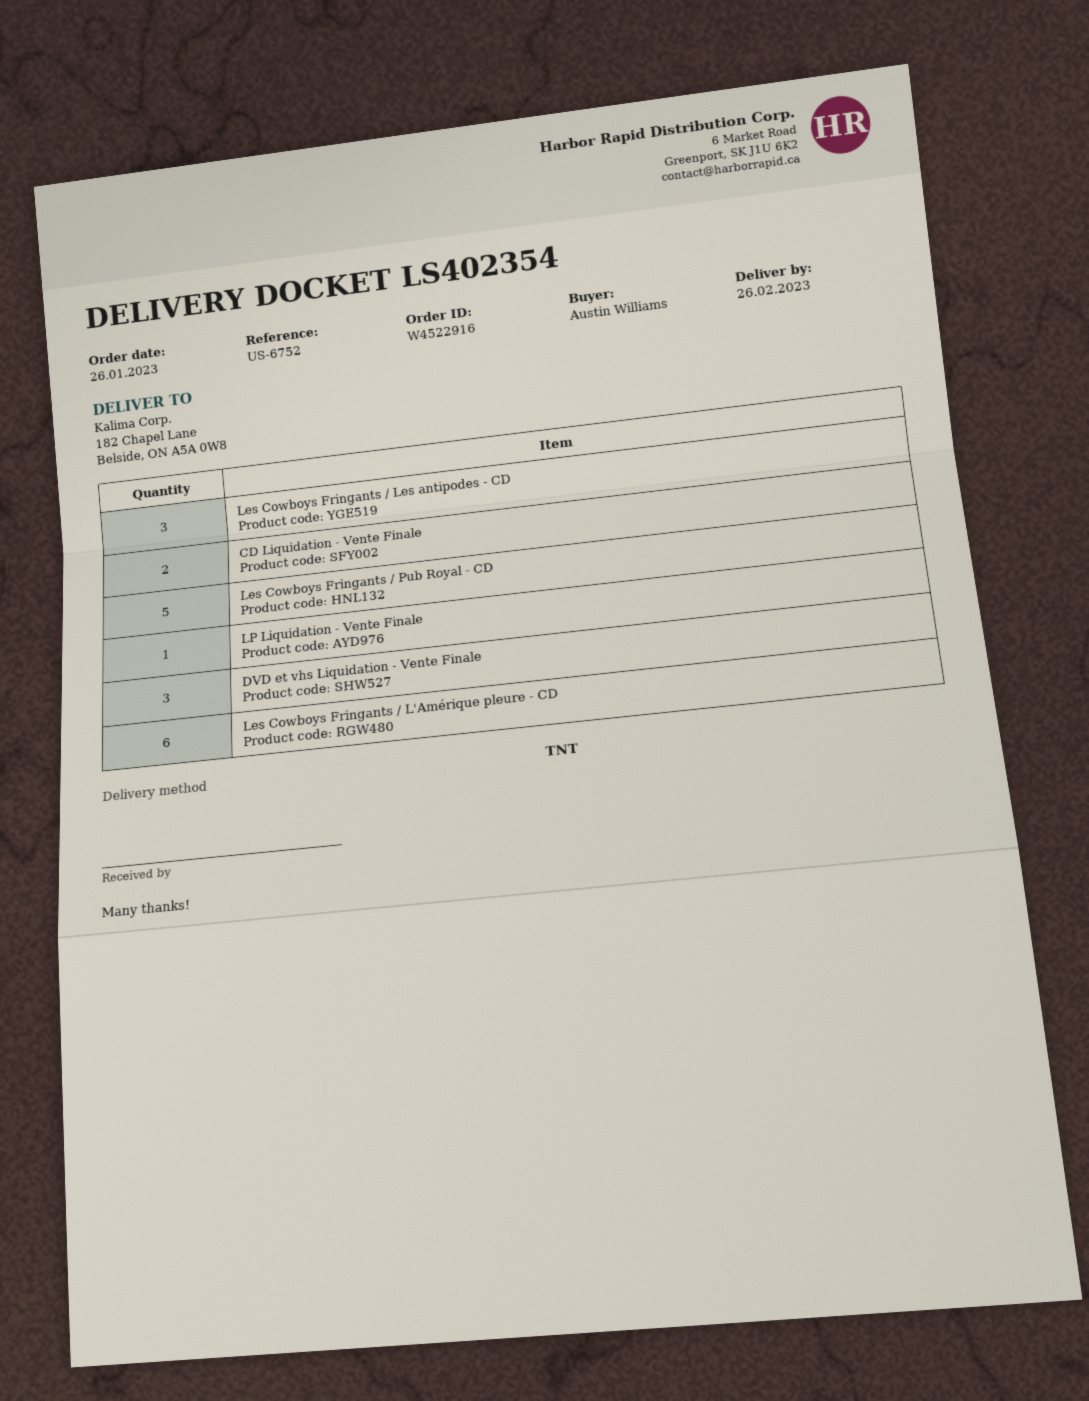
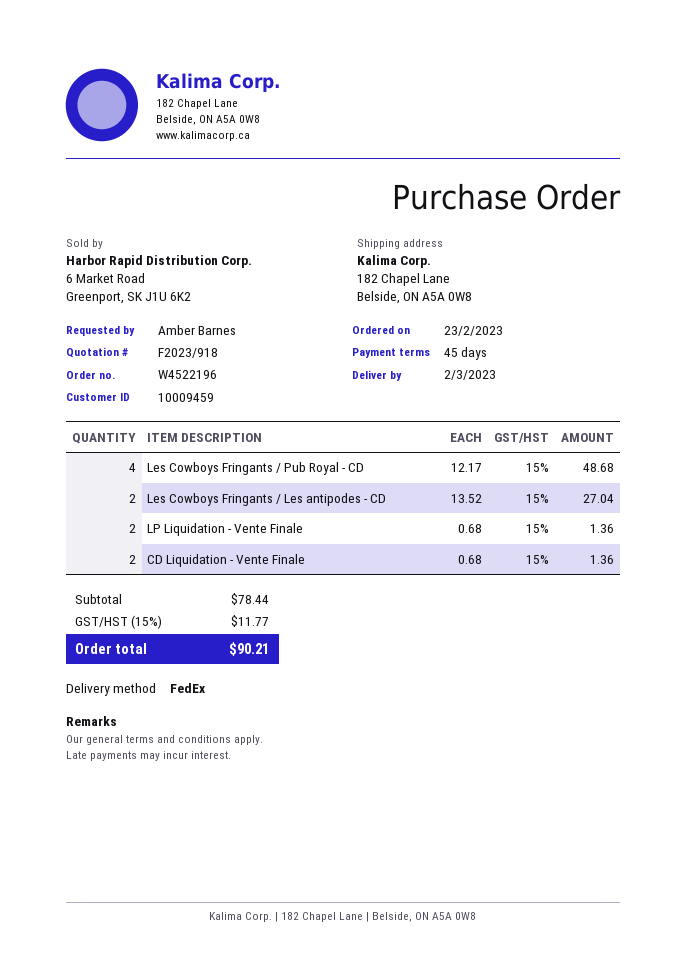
order number: W4522916 -> W4522196
order date: 2023-01-26 -> 2023-02-23
delivery date: 2023-02-26 -> 2023-03-02
ordered by: Austin Williams -> Amber Barnes
shipping method: TNT -> FedEx
Les Cowboys Fringants / Les antipodes - CD: 3 -> 2
Les Cowboys Fringants / Pub Royal - CD: 5 -> 4
LP Liquidation - Vente Finale: 1 -> 2
DVD et vhs Liquidation - Vente Finale: 3 -> none
Les Cowboys Fringants / L'Amérique pleure - CD: 6 -> none

